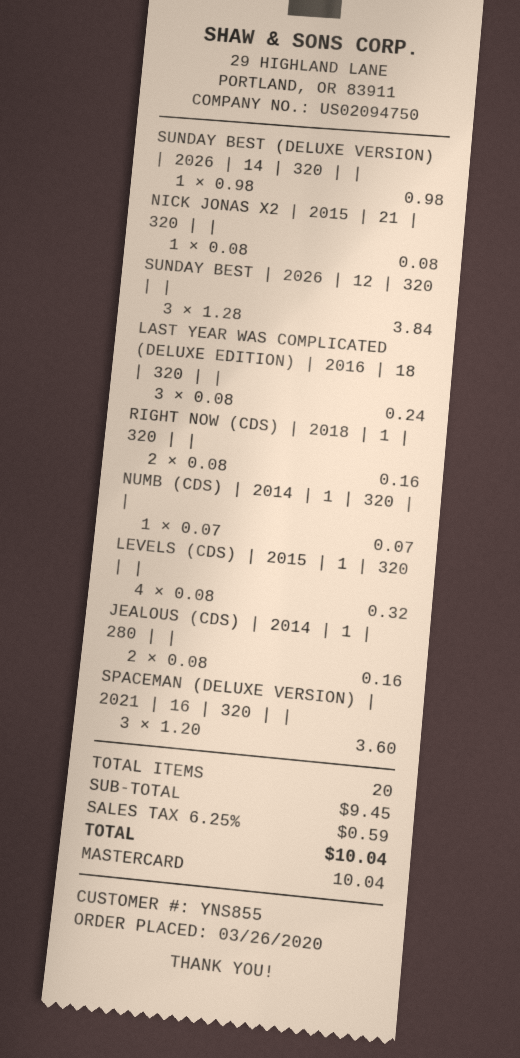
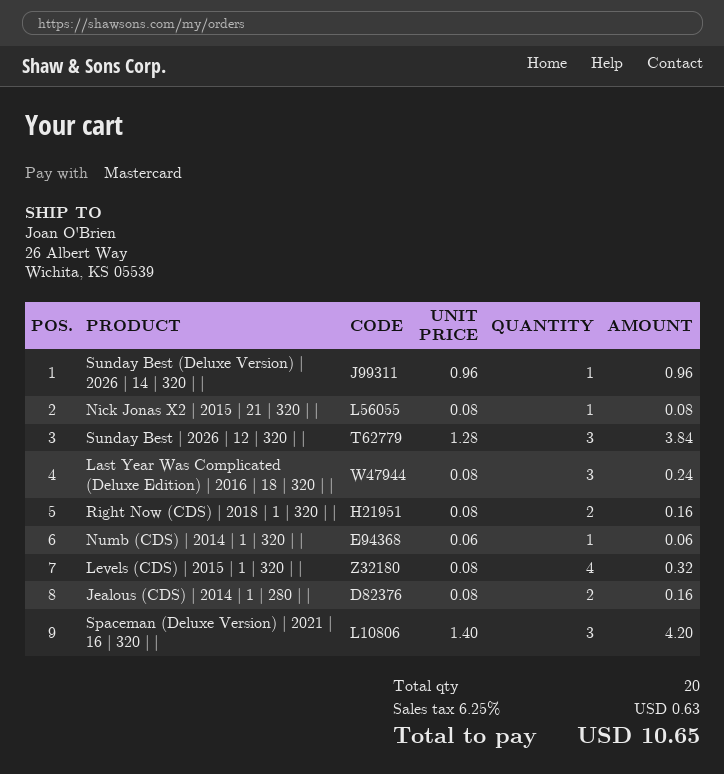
SUNDAY BEST (DELUXE VERSION) | 2026 | 14 | 320 | |: 1 x 0.98 = 0.98 -> 1 x 0.96 = 0.96
NUMB (CDS) | 2014 | 1 | 320 | |: 1 x 0.07 = 0.07 -> 1 x 0.06 = 0.06
SPACEMAN (DELUXE VERSION) | 2021 | 16 | 320 | |: 3 x 1.20 = 3.60 -> 3 x 1.40 = 4.20
tax: 6.25% = 0.59 -> 6.25% = 0.63
total: 10.04 -> 10.65

